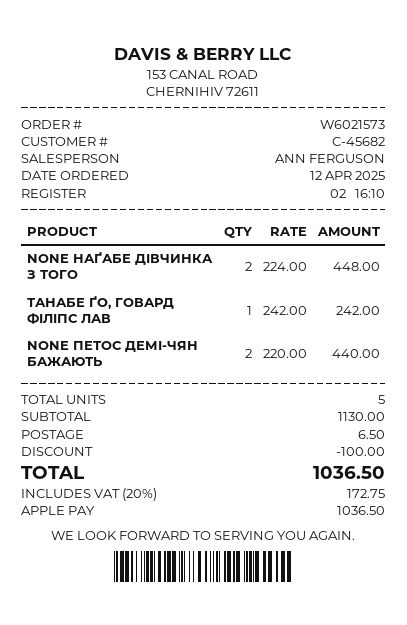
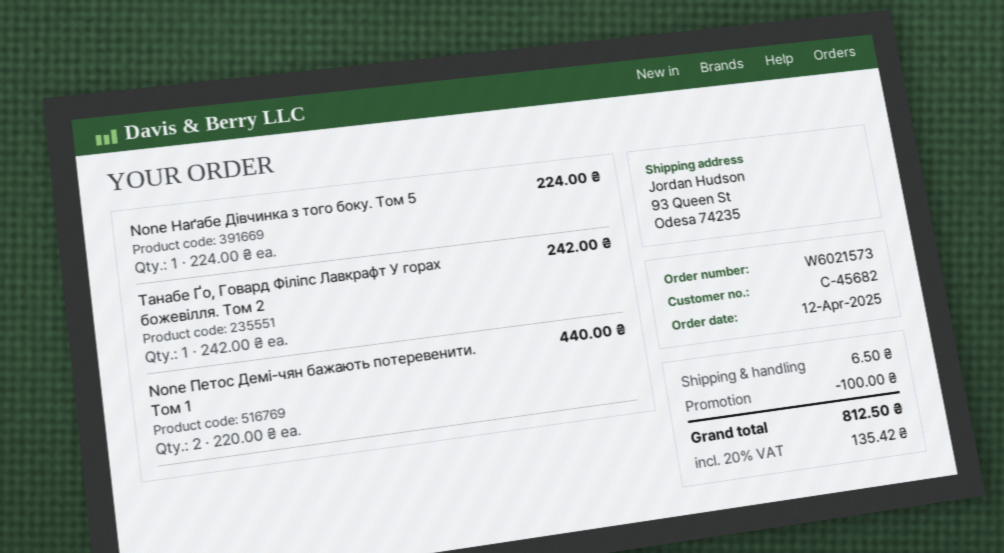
NONE НАҐАБЕ ДІВЧИНКА З ТОГО: 2 x 224.00 = 448.00 -> 1 x 224.00 = 224.00
tax: 20% = 172.75 -> 20% = 135.42
total: 1036.50 -> 812.50

